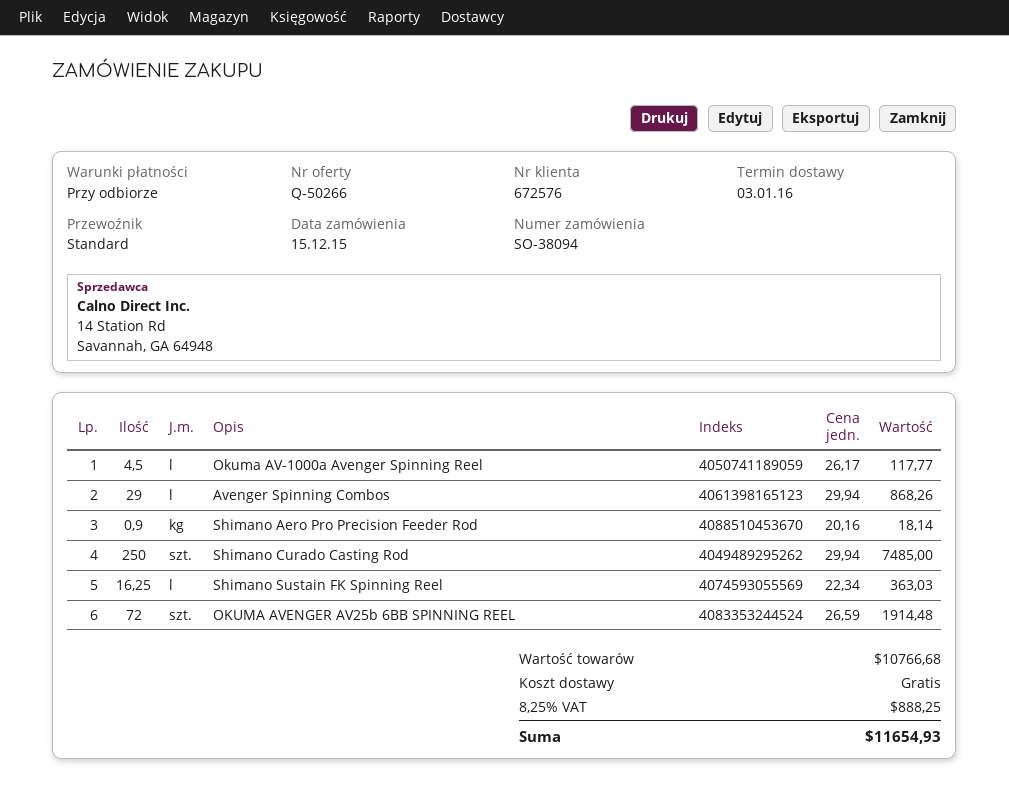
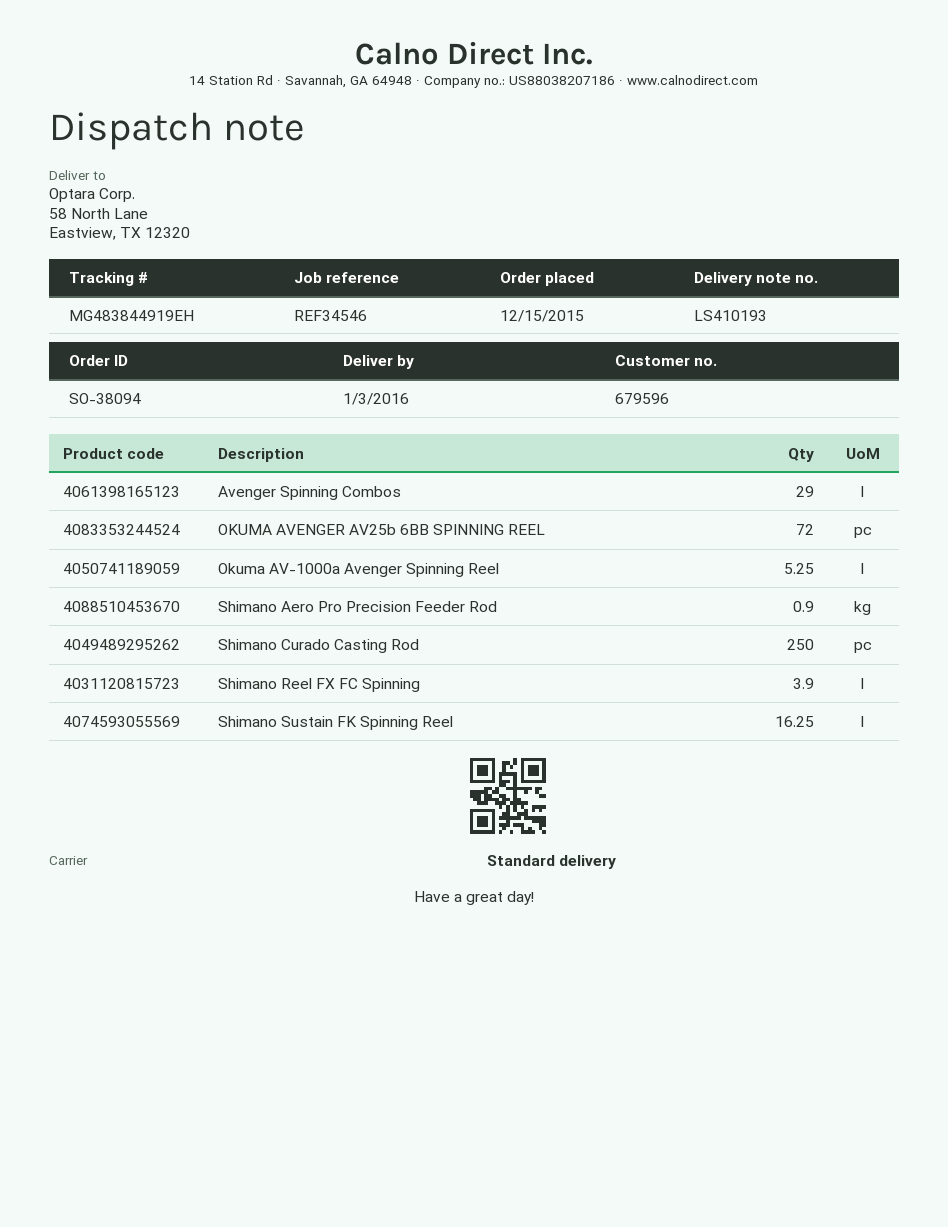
customer number: 672576 -> 679596
Okuma AV-1000a Avenger Spinning Reel: 4.5 -> 5.25
Shimano Reel FX FC Spinning: none -> 3.9

